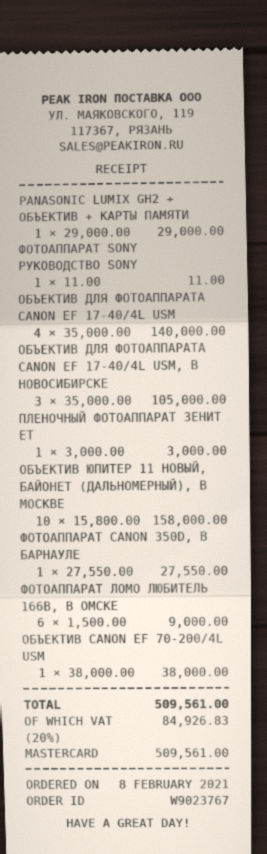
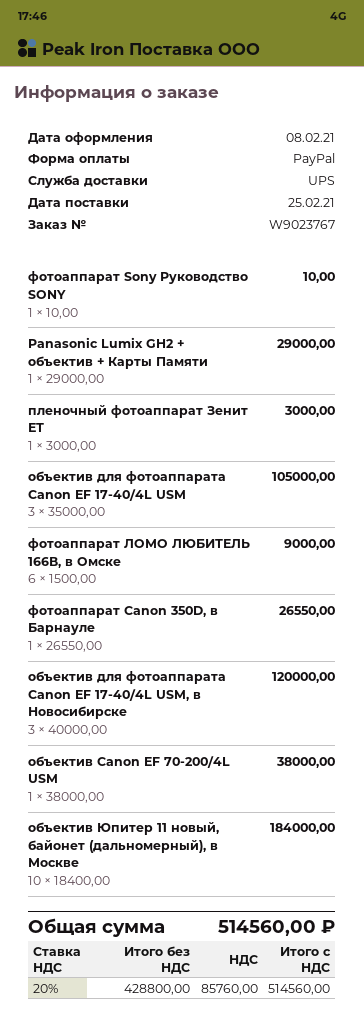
payment method: Mastercard -> PayPal
ФОТОАППАРАТ SONY РУКОВОДСТВО SONY: 1 x 11.00 = 11.00 -> 1 x 10.00 = 10.00
ОБЪЕКТИВ ДЛЯ ФОТОАППАРАТА CANON EF 17-40/4L USM: 4 x 35000.00 = 140000.00 -> 3 x 35000.00 = 105000.00
ОБЪЕКТИВ ДЛЯ ФОТОАППАРАТА CANON EF 17-40/4L USM, В НОВОСИБИРСКЕ: 3 x 35000.00 = 105000.00 -> 3 x 40000.00 = 120000.00
ОБЪЕКТИВ ЮПИТЕР 11 НОВЫЙ, БАЙОНЕТ (ДАЛЬНОМЕРНЫЙ), В МОСКВЕ: 10 x 15800.00 = 158000.00 -> 10 x 18400.00 = 184000.00
ФОТОАППАРАТ CANON 350D, В БАРНАУЛЕ: 1 x 27550.00 = 27550.00 -> 1 x 26550.00 = 26550.00
tax: 20% = 84926.83 -> 20% = 85760.00
total: 509561.00 -> 514560.00

